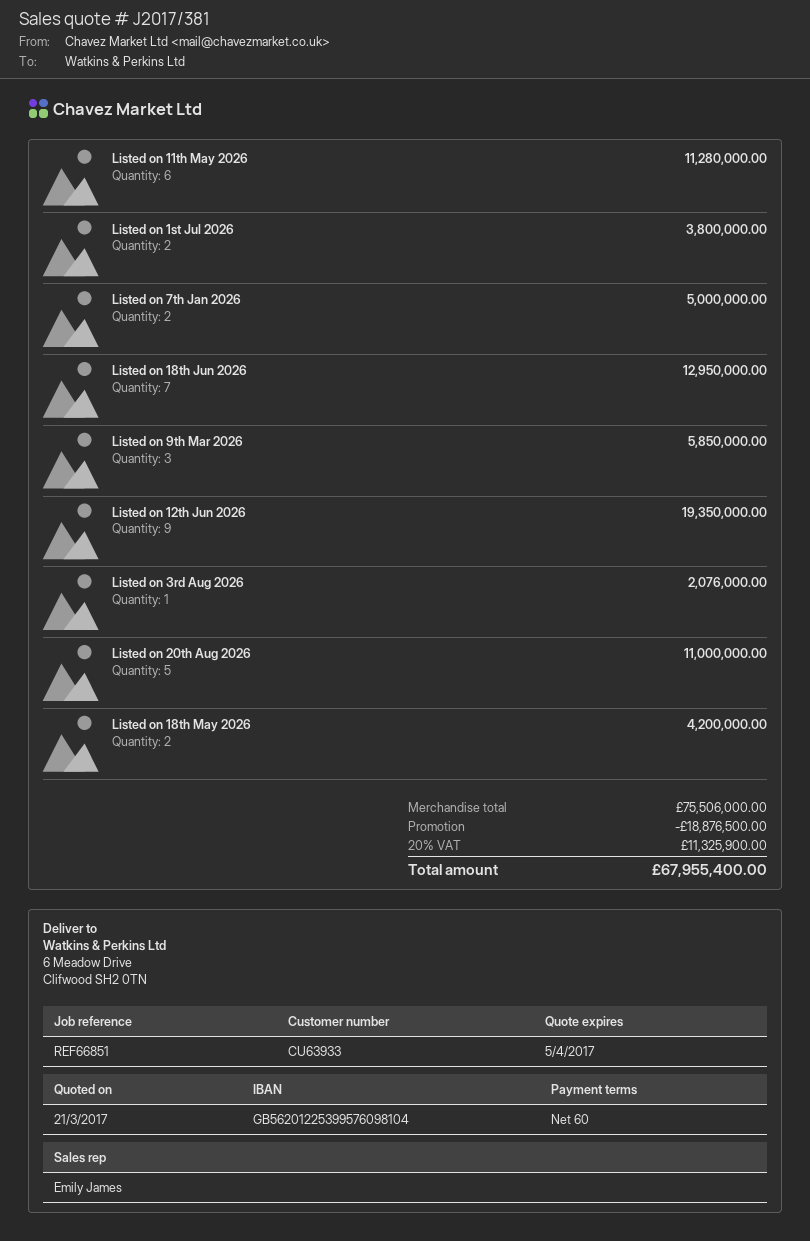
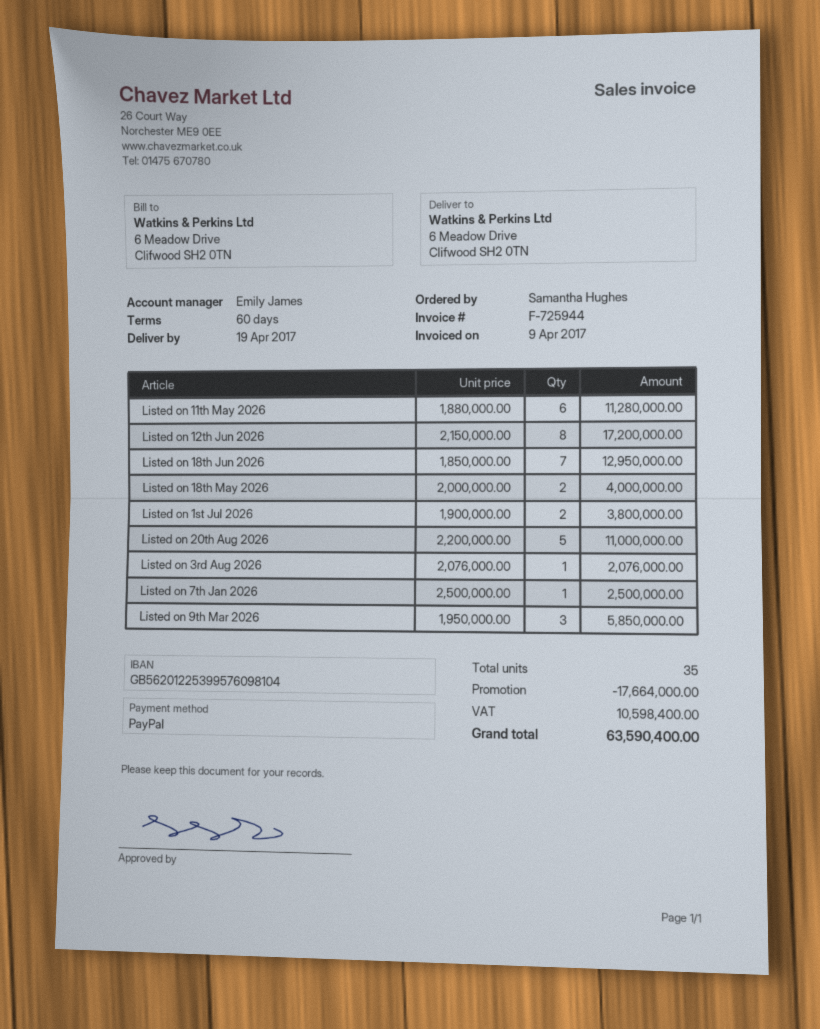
Listed on 7th Jan 2026: 2 for 5000000.00 -> 1 for 2500000.00
Listed on 12th Jun 2026: 9 for 19350000.00 -> 8 for 17200000.00
Listed on 18th May 2026: 2 for 4200000.00 -> 2 for 4000000.00
discount: 18876500.00 -> 17664000.00
tax: 11325900.00 -> 10598400.00
total: 67955400.00 -> 63590400.00

